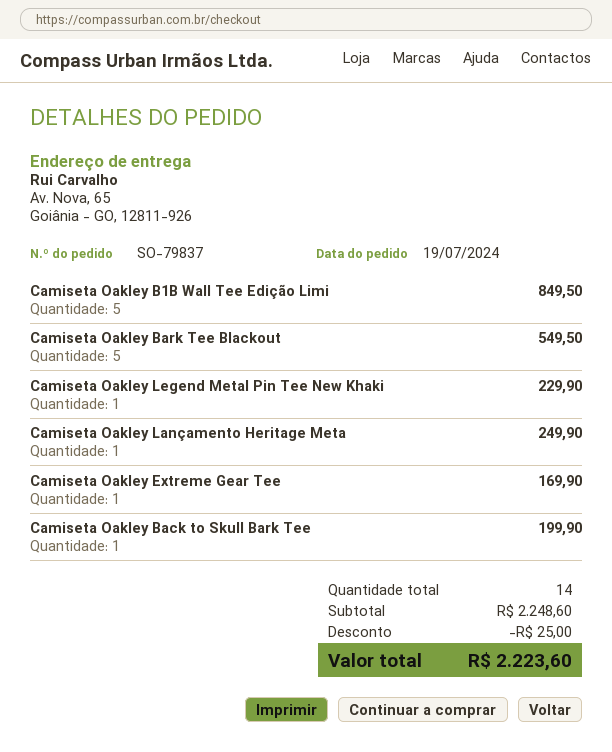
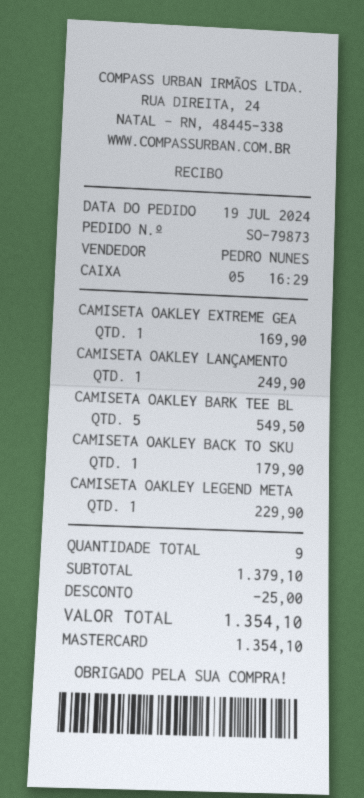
order number: SO-79837 -> SO-79873
Camiseta Oakley B1B Wall Tee Edição Limi: 5 for 849.50 -> none
Camiseta Oakley Back to Skull Bark Tee: 1 for 199.90 -> 1 for 179.90
total quantity: 14 -> 9
subtotal: 2248.60 -> 1379.10
total: 2223.60 -> 1354.10

